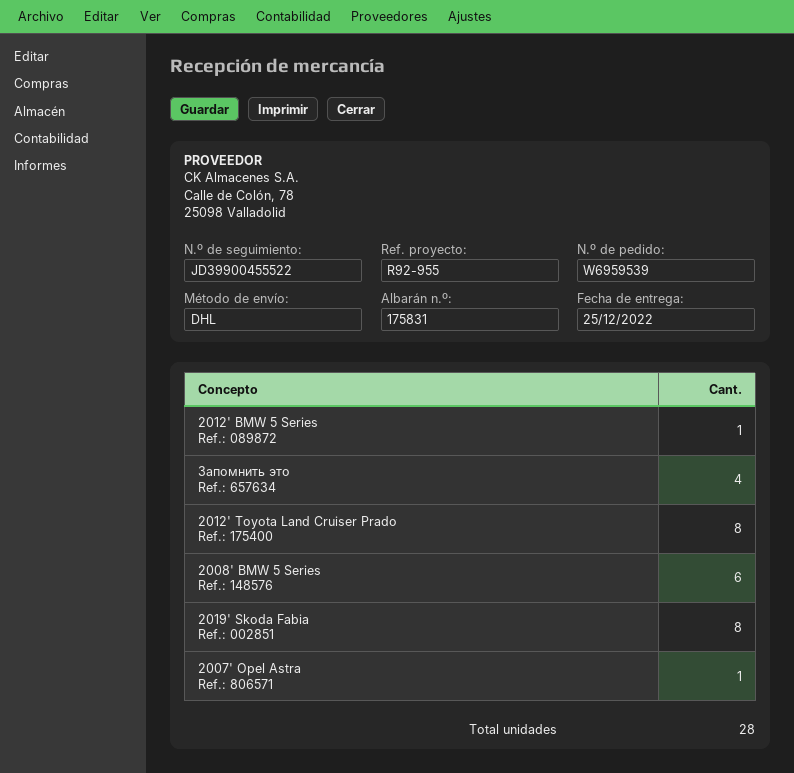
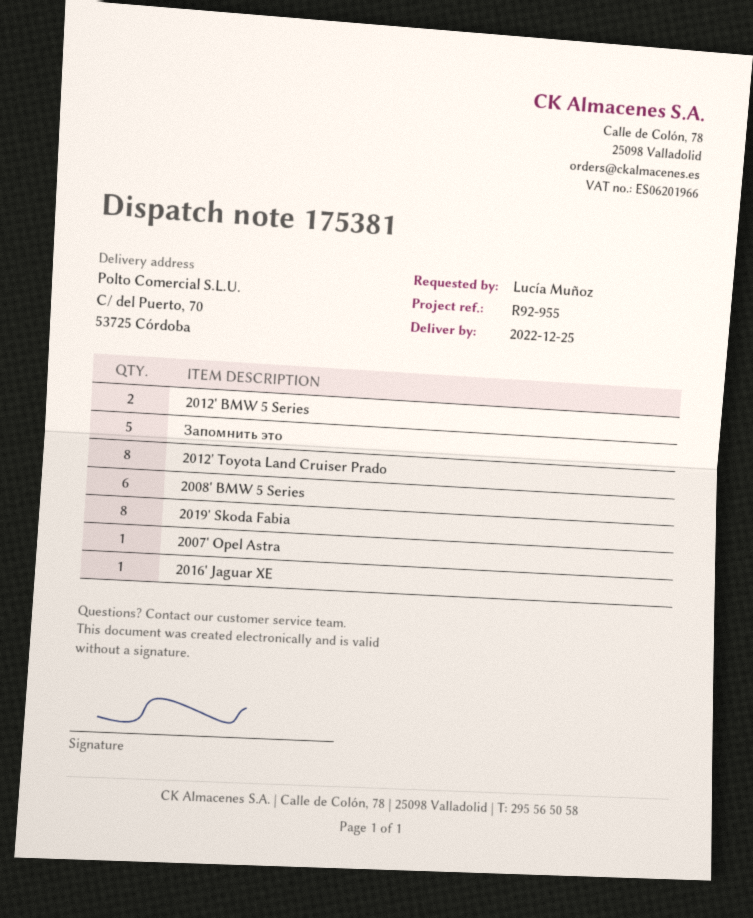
delivery note number: 175831 -> 175381
2012' BMW 5 Series: 1 -> 2
Запомнить это: 4 -> 5
2016' Jaguar XE: none -> 1

